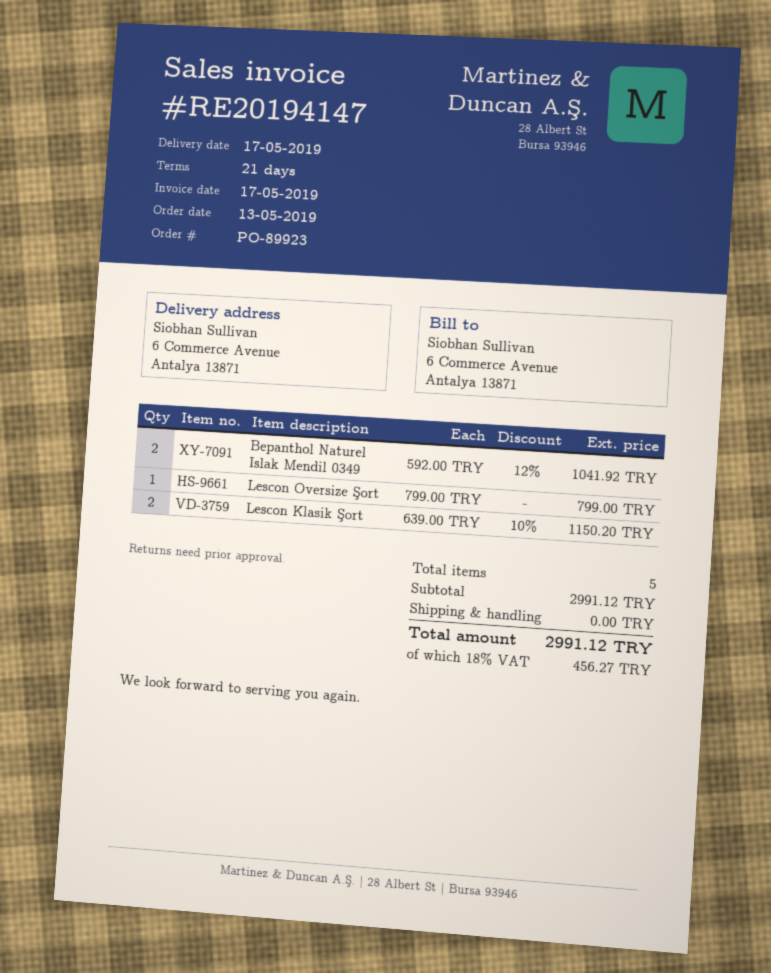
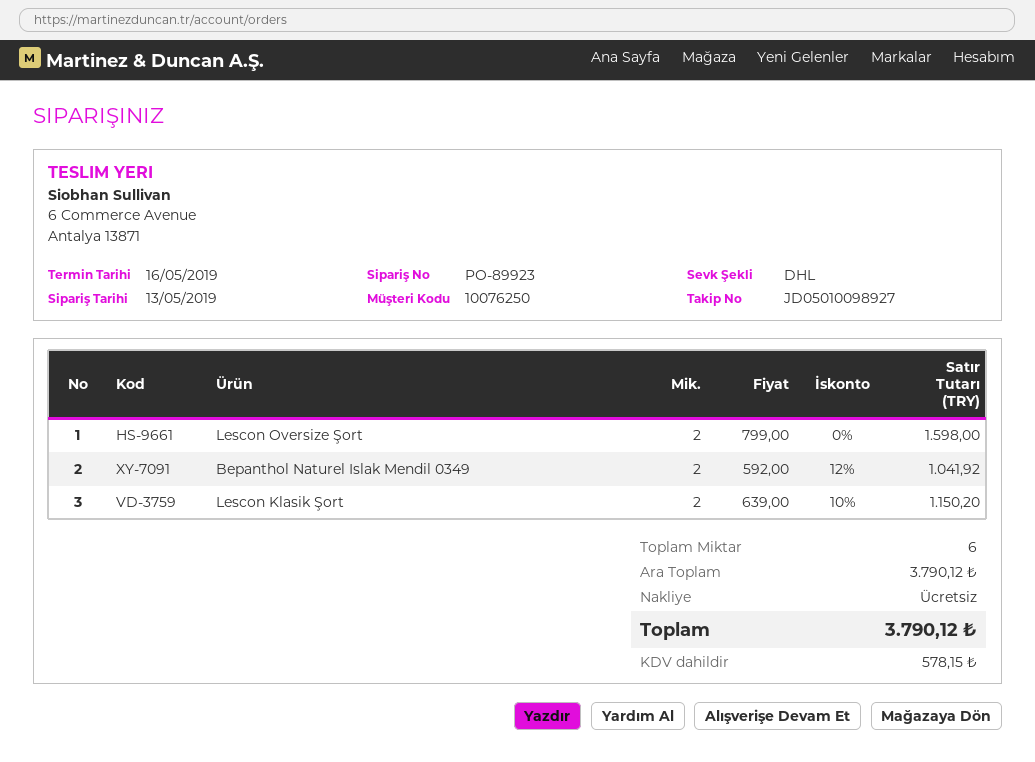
delivery date: 2019-05-17 -> 2019-05-16
Lescon Oversize Şort: 1 x 799.00 = 799.00 -> 2 x 799.00 = 1598.00
total quantity: 5 -> 6
subtotal: 2991.12 -> 3790.12
tax: 456.27 -> 578.15
total: 2991.12 -> 3790.12

